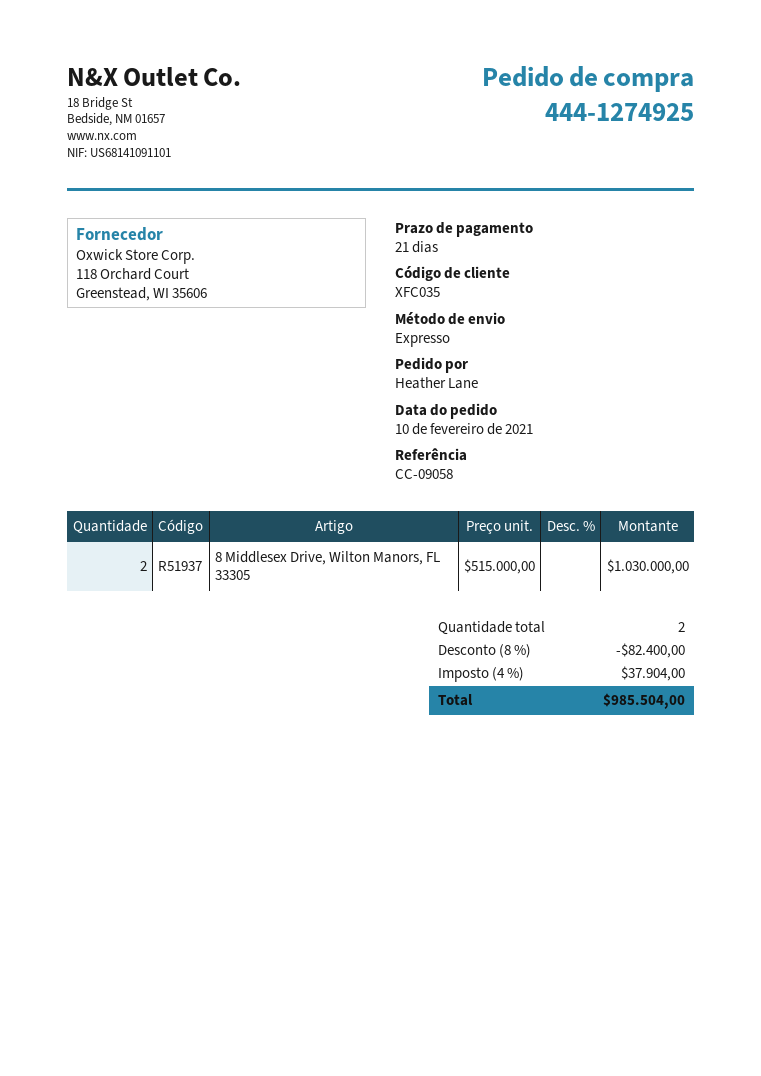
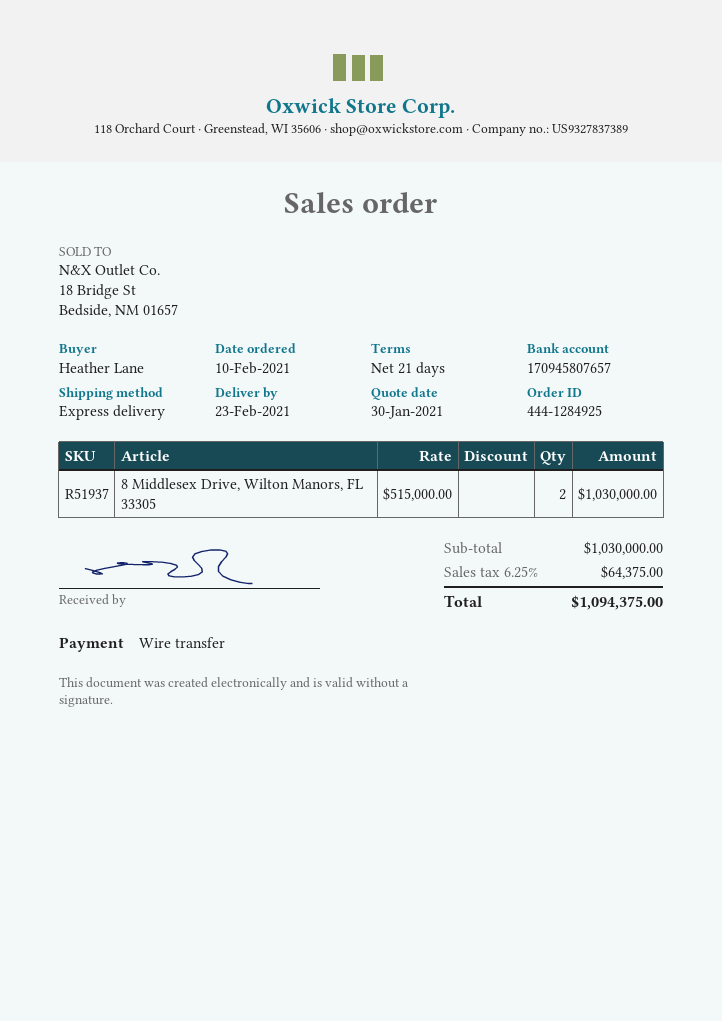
order number: 444-1274925 -> 444-1284925
discount: 8% = 82400.00 -> none
tax: 4% = 37904.00 -> 6.25% = 64375.00
total: 985504.00 -> 1094375.00

